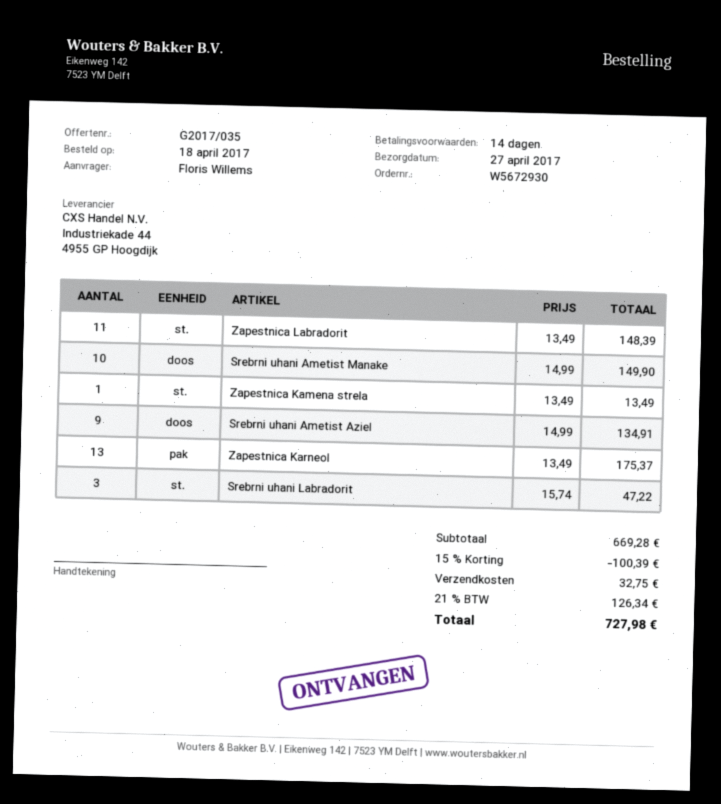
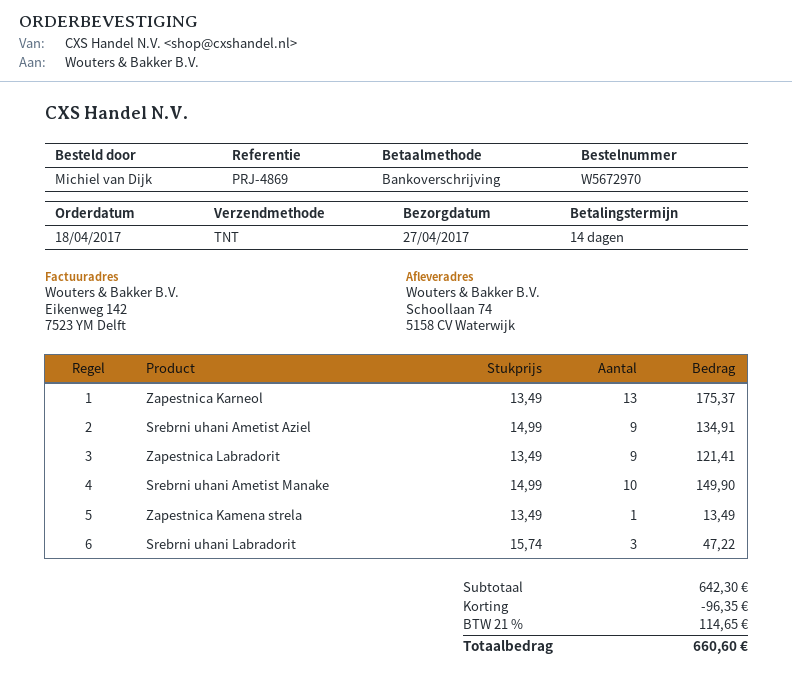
order number: W5672930 -> W5672970
ordered by: Floris Willems -> Michiel van Dijk
Zapestnica Labradorit: 11 x 13.49 = 148.39 -> 9 x 13.49 = 121.41
subtotal: 669.28 -> 642.30
discount: 100.39 -> 96.35
shipping: 32.75 -> none
tax: 21% = 126.34 -> 21% = 114.65
total: 727.98 -> 660.60

